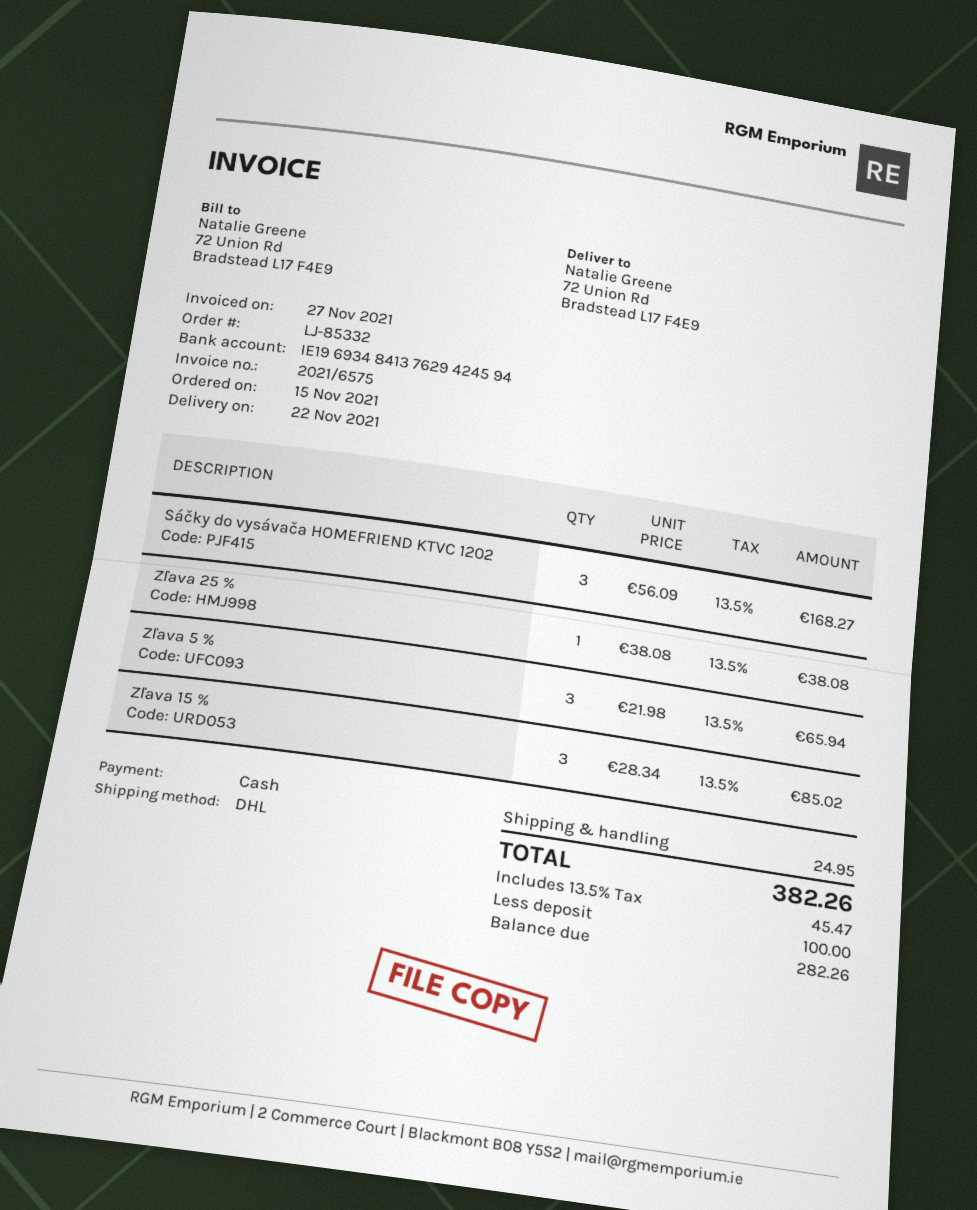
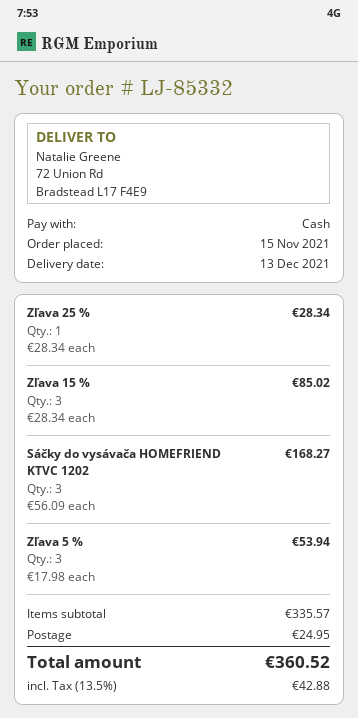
delivery date: 2021-11-22 -> 2021-12-13
Zľava 25 %: 1 x 38.08 = 38.08 -> 1 x 28.34 = 28.34
Zľava 5 %: 3 x 21.98 = 65.94 -> 3 x 17.98 = 53.94
tax: 13.5% = 45.47 -> 13.5% = 42.88
total: 382.26 -> 360.52

